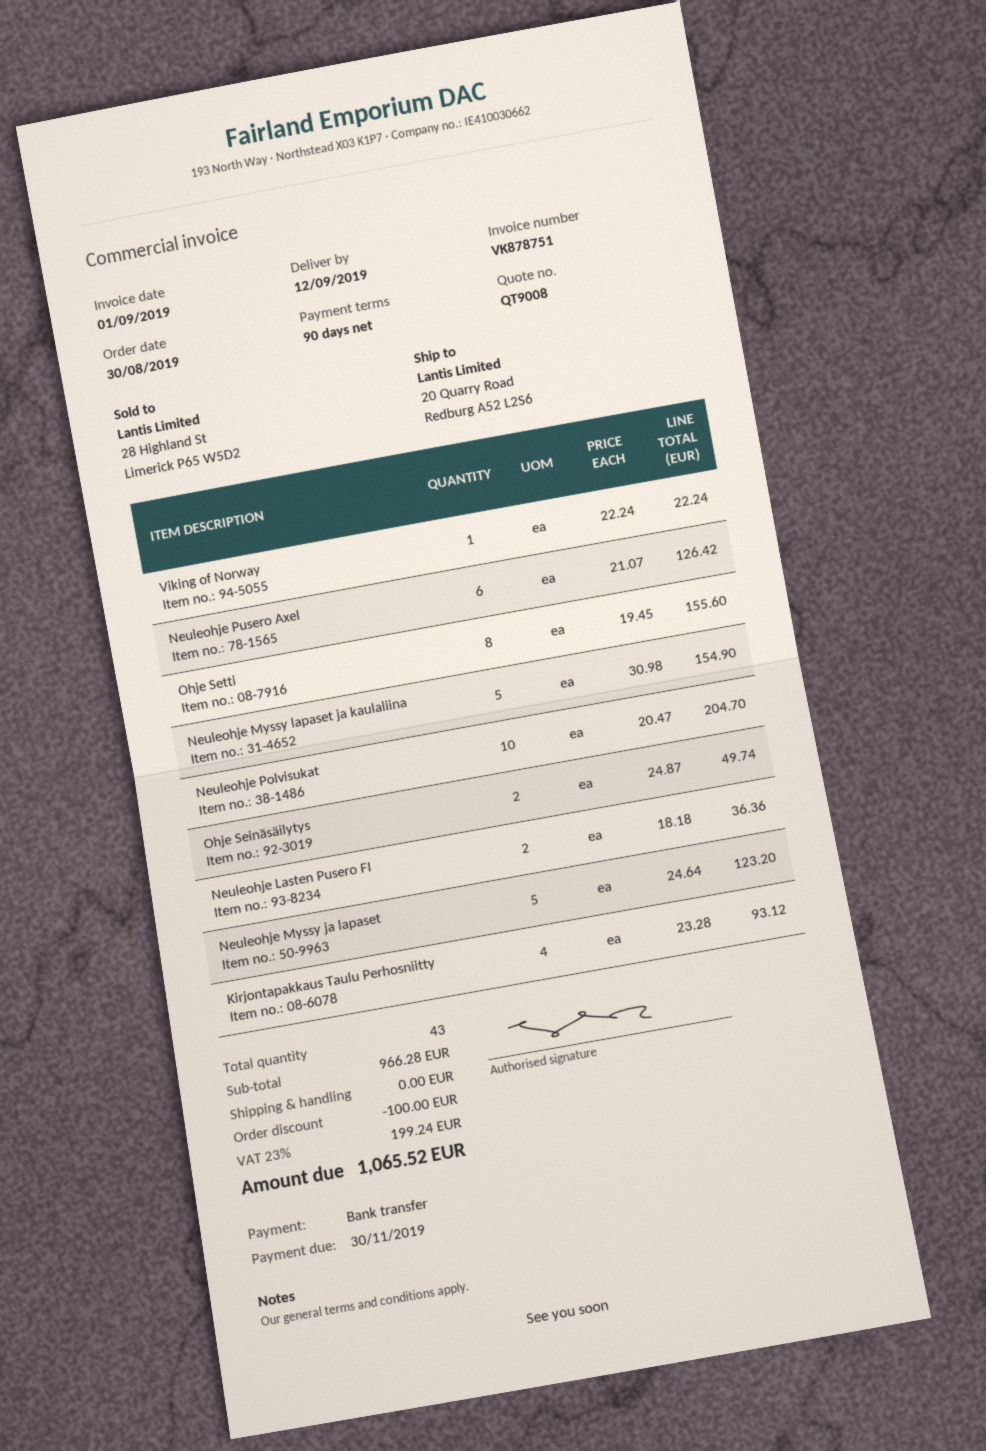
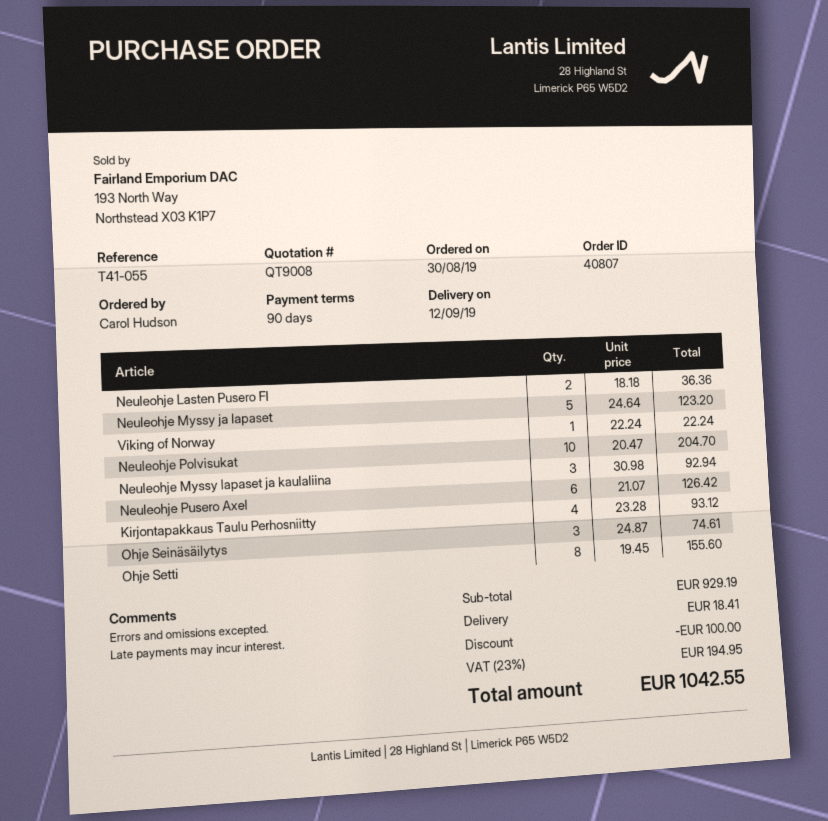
Neuleohje Myssy lapaset ja kaulaliina: 5 x 30.98 = 154.90 -> 3 x 30.98 = 92.94
Ohje Seinäsäilytys: 2 x 24.87 = 49.74 -> 3 x 24.87 = 74.61
subtotal: 966.28 -> 929.19
shipping: 0.00 -> 18.41
tax: 23% = 199.24 -> 23% = 194.95
total: 1065.52 -> 1042.55

